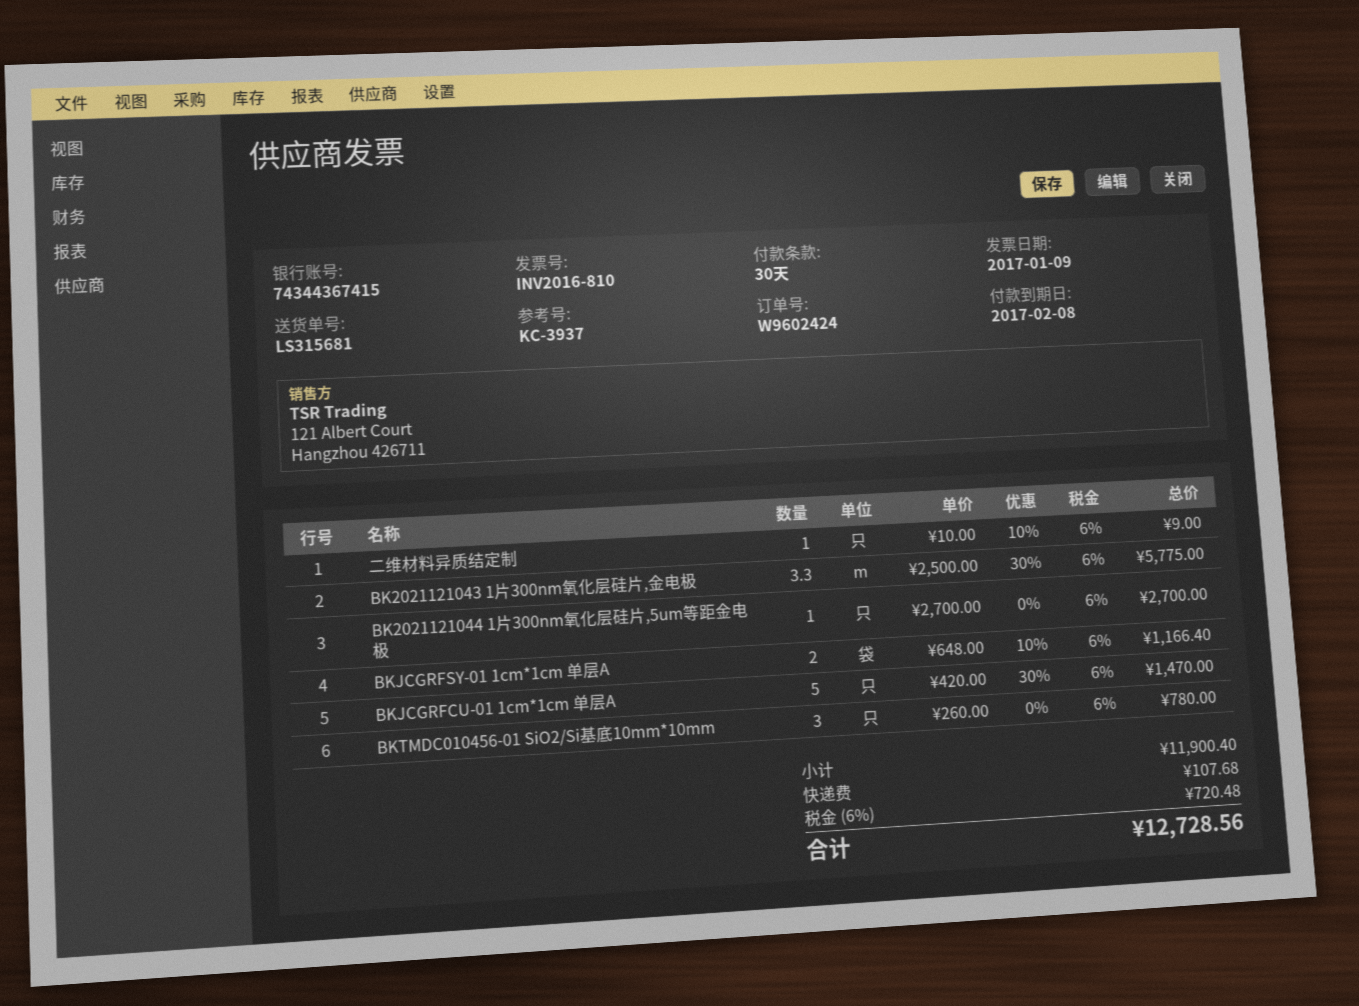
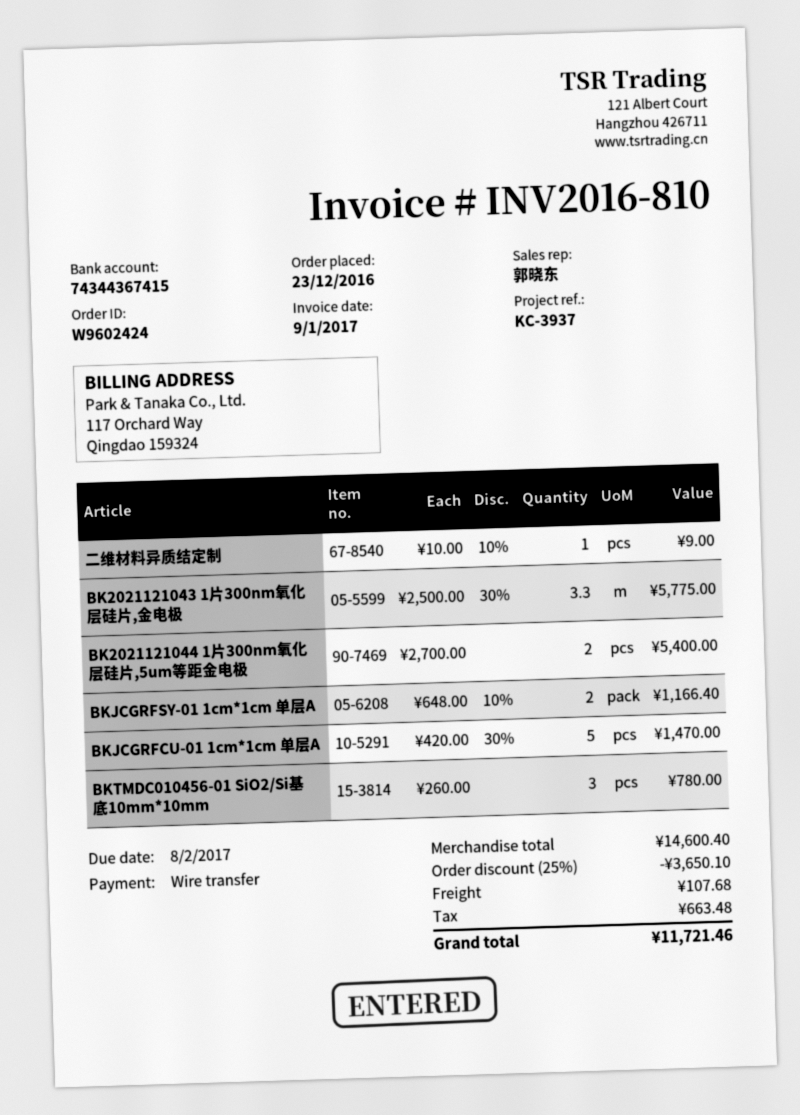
BK2021121044 1片300nm氧化层硅片,5um等距金电极: 1 x 2700.00 = 2700.00 -> 2 x 2700.00 = 5400.00
subtotal: 11900.40 -> 14600.40
discount: none -> 25% = 3650.10
tax: 720.48 -> 663.48
total: 12728.56 -> 11721.46

